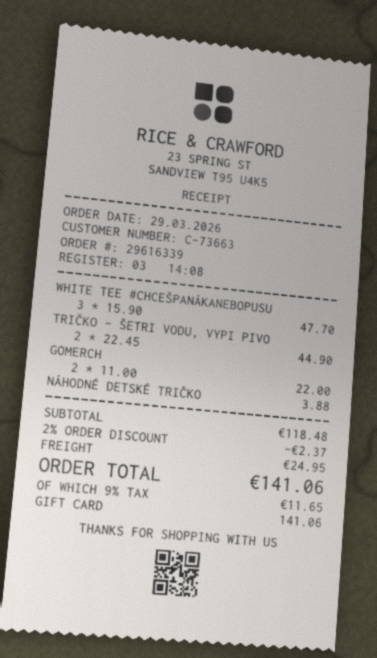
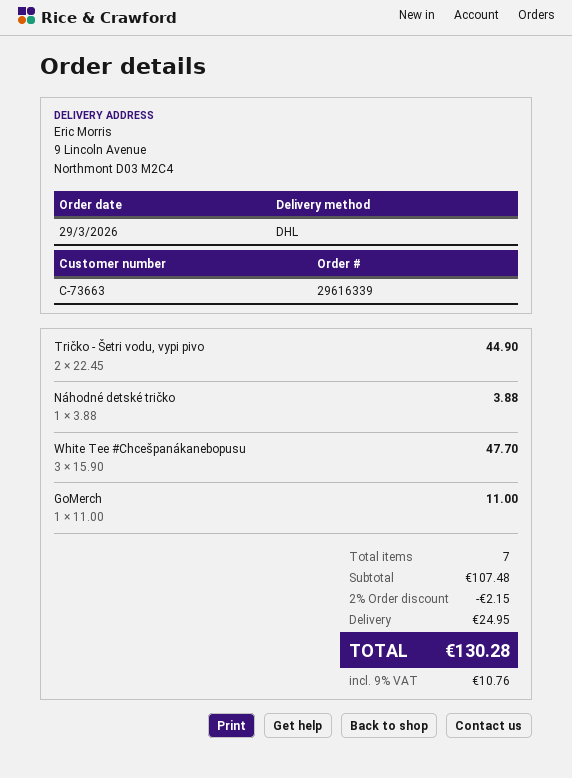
GOMERCH: 2 x 11.00 = 22.00 -> 1 x 11.00 = 11.00
subtotal: 118.48 -> 107.48
discount: 2% = 2.37 -> 2% = 2.15
tax: 9% = 11.65 -> 9% = 10.76
total: 141.06 -> 130.28

